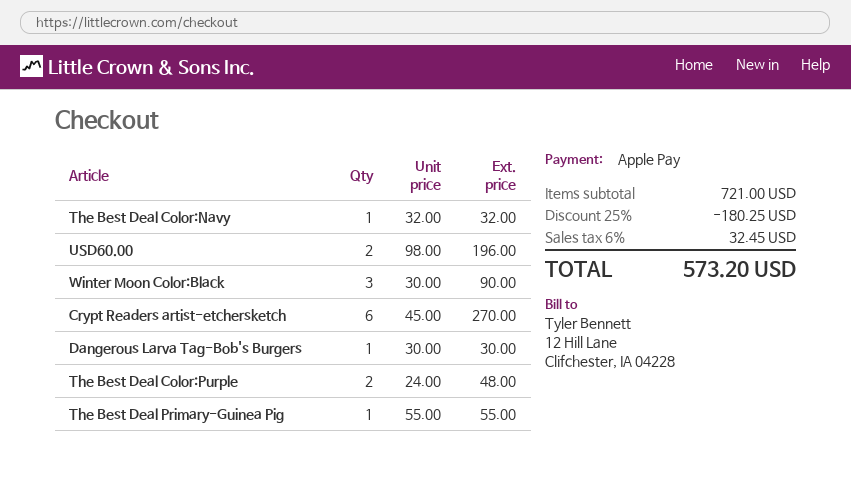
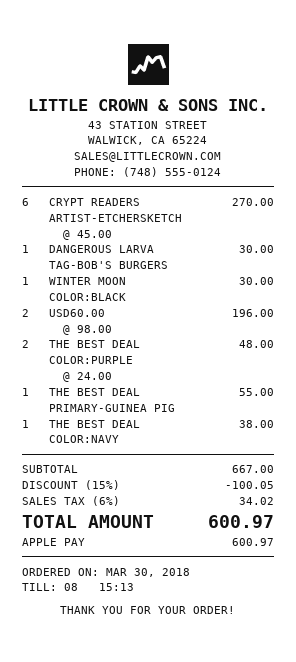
The Best Deal Color:Navy: 1 x 32.00 = 32.00 -> 1 x 38.00 = 38.00
Winter Moon Color:Black: 3 x 30.00 = 90.00 -> 1 x 30.00 = 30.00
subtotal: 721.00 -> 667.00
discount: 25% = 180.25 -> 15% = 100.05
tax: 6% = 32.45 -> 6% = 34.02
total: 573.20 -> 600.97

